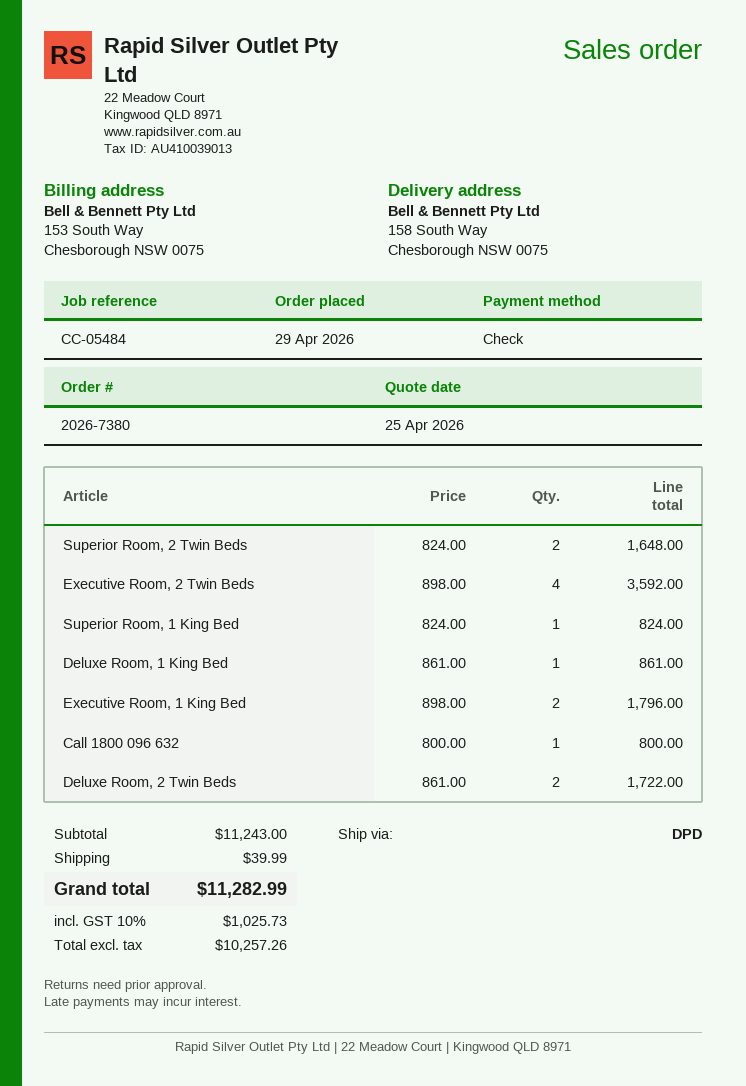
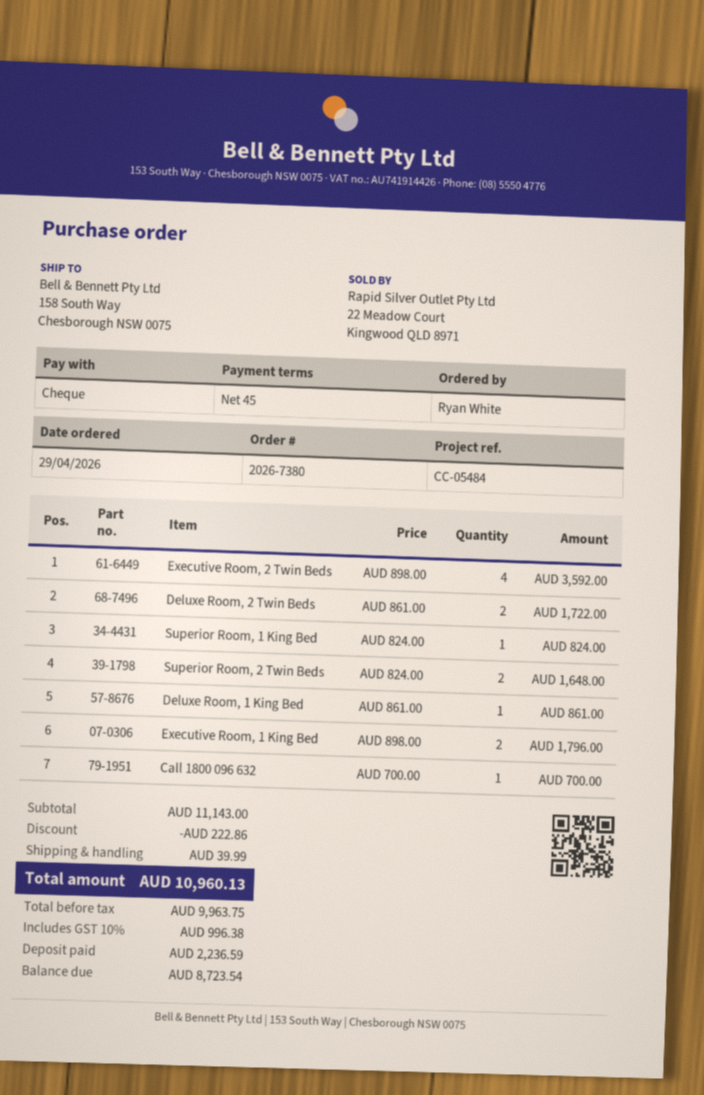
Call 1800 096 632: 1 x 800.00 = 800.00 -> 1 x 700.00 = 700.00
subtotal: 11243.00 -> 11143.00
discount: none -> 222.86
net: 10257.26 -> 9963.75
tax: 10% = 1025.73 -> 10% = 996.38
total: 11282.99 -> 10960.13

